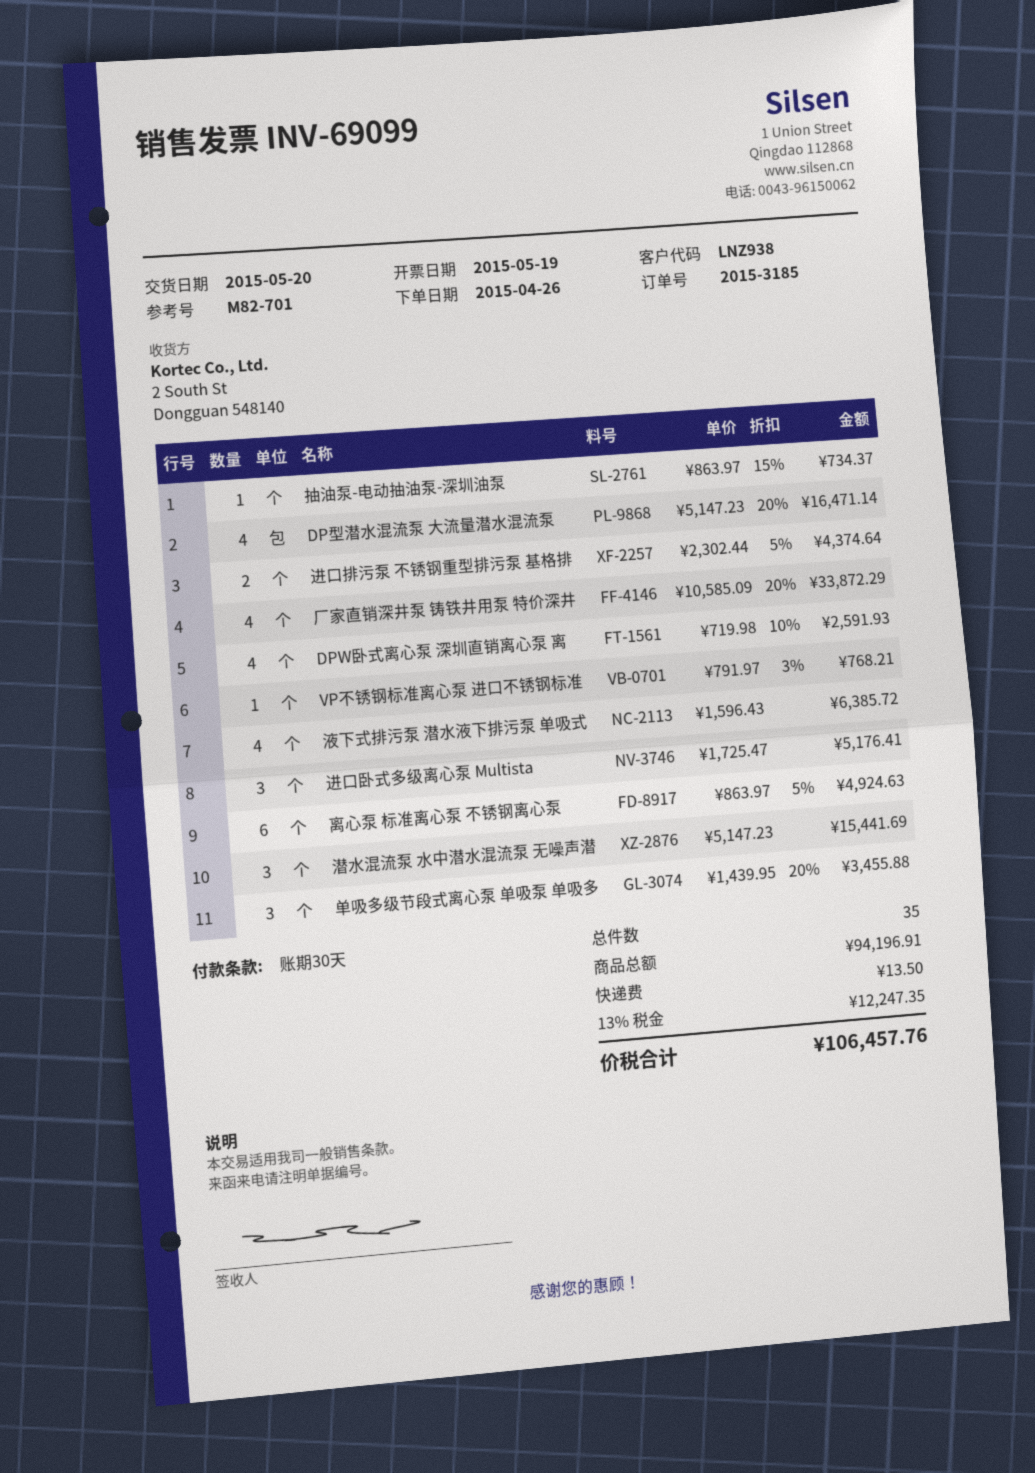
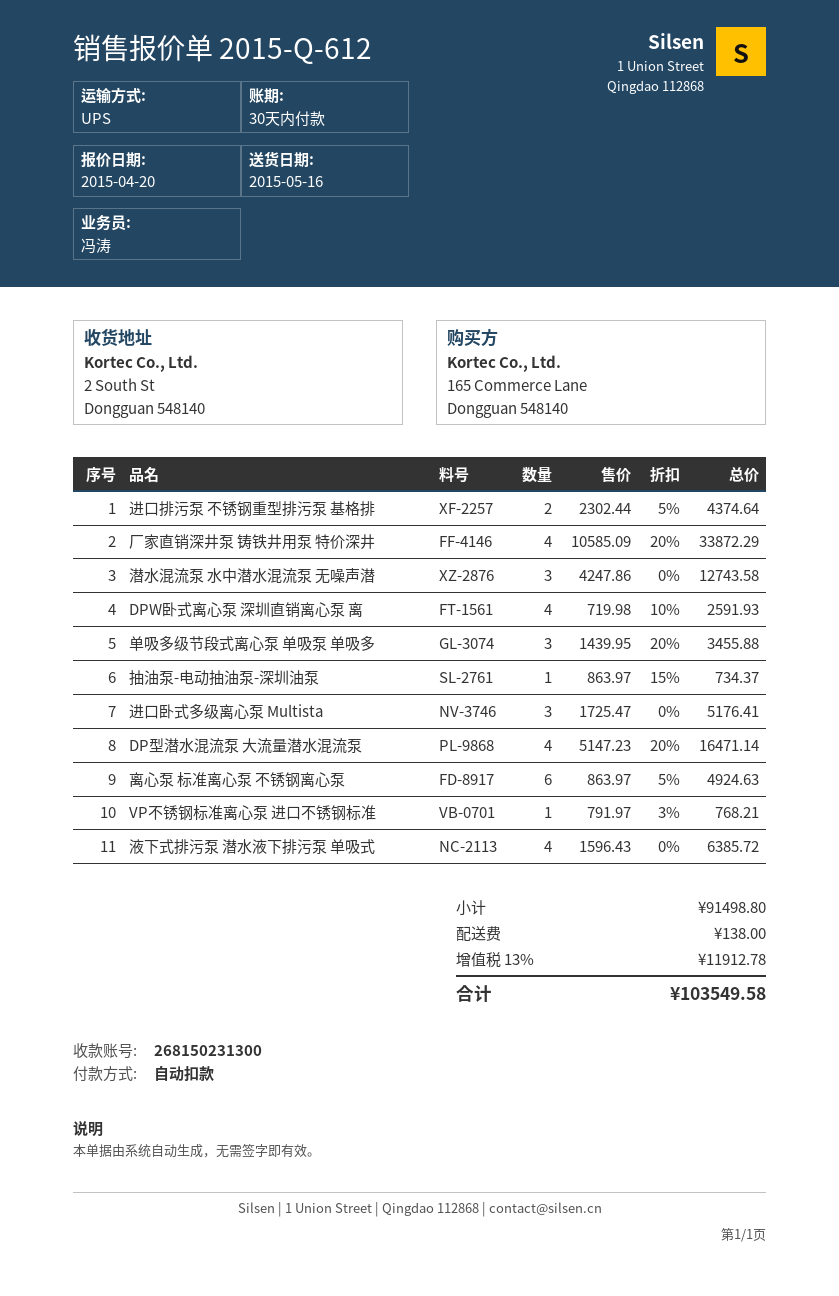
delivery date: 2015-05-20 -> 2015-05-16
潜水混流泵 水中潜水混流泵 无噪声潜: 3 x 5147.23 = 15441.69 -> 3 x 4247.86 = 12743.58
subtotal: 94196.91 -> 91498.80
shipping: 13.50 -> 138.00
tax: 13% = 12247.35 -> 13% = 11912.78
total: 106457.76 -> 103549.58

